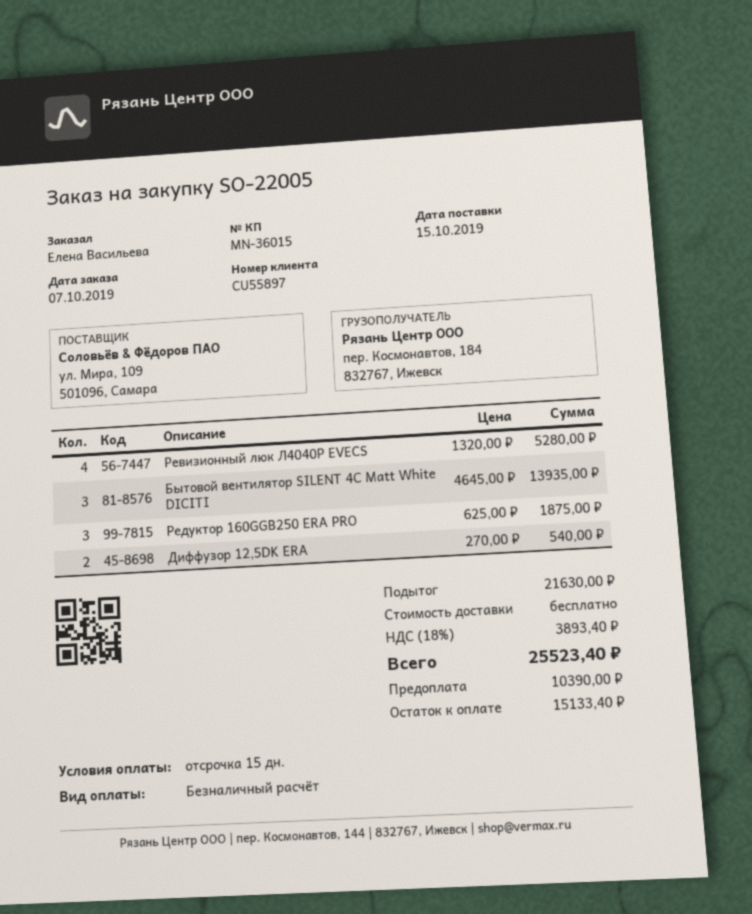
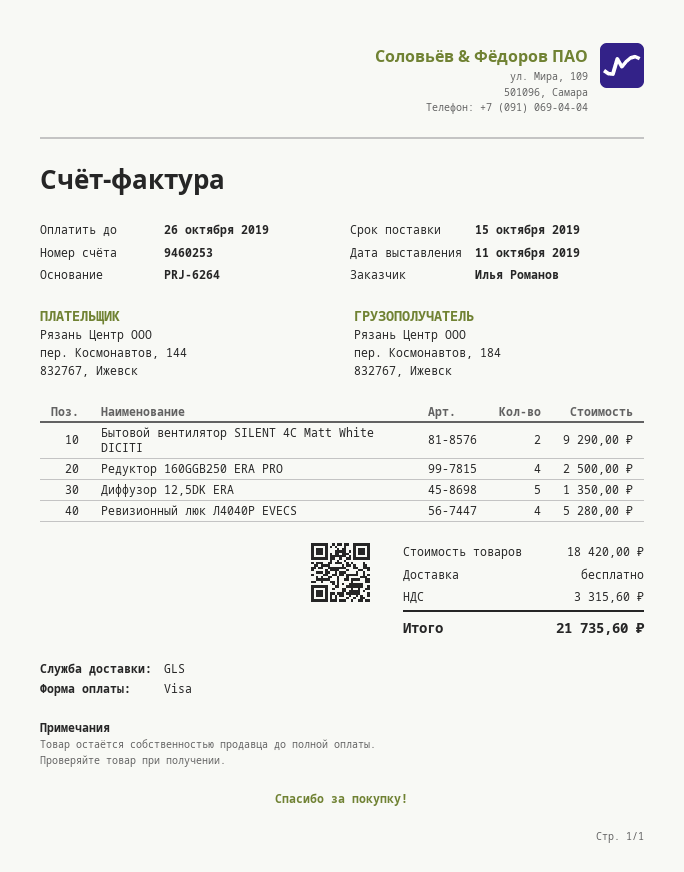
ordered by: Елена Васильева -> Илья Романов
payment method: bank transfer -> Visa
Бытовой вентилятор SILENT 4C Matt White DICITI: 3 for 13935.00 -> 2 for 9290.00
Редуктор 160GGB250 ERA PRO: 3 for 1875.00 -> 4 for 2500.00
Диффузор 12,5DK ERA: 2 for 540.00 -> 5 for 1350.00
subtotal: 21630.00 -> 18420.00
tax: 3893.40 -> 3315.60
total: 25523.40 -> 21735.60

